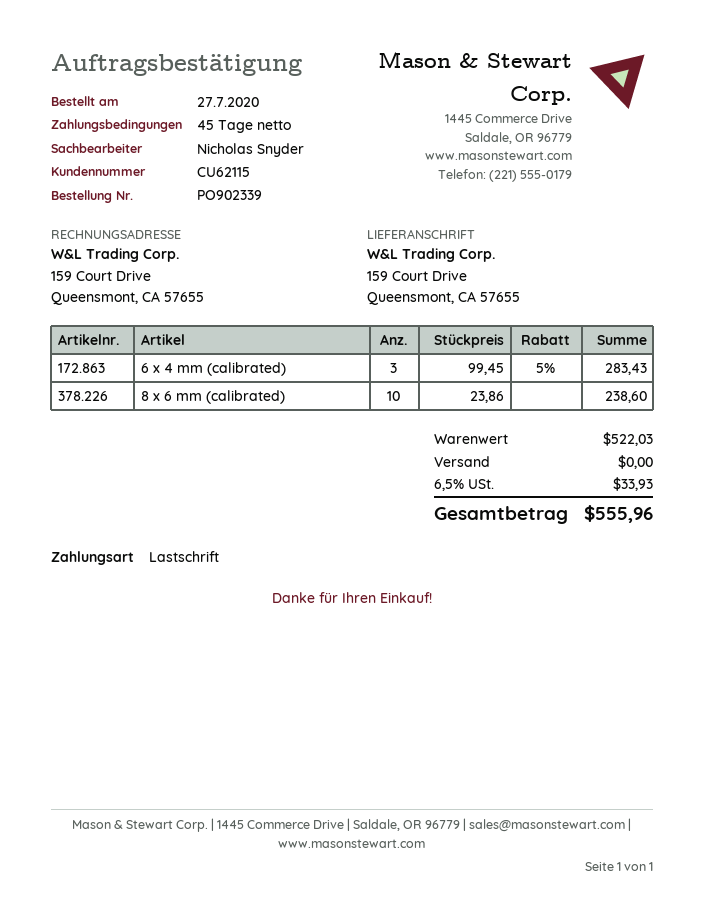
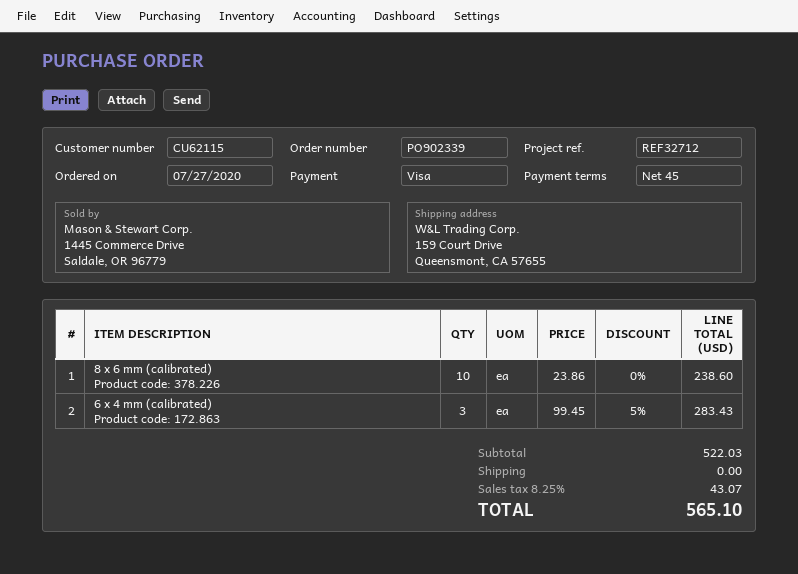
payment method: direct debit -> Visa
tax: 6.5% = 33.93 -> 8.25% = 43.07
total: 555.96 -> 565.10

